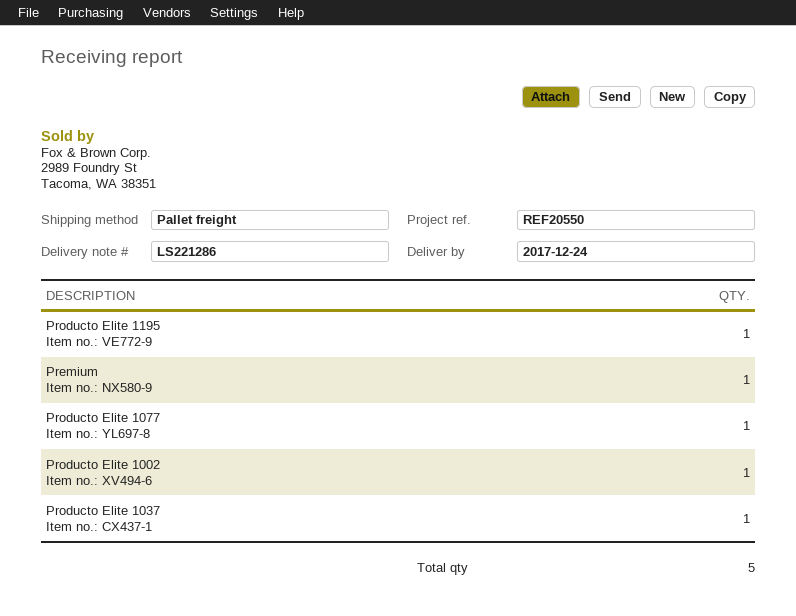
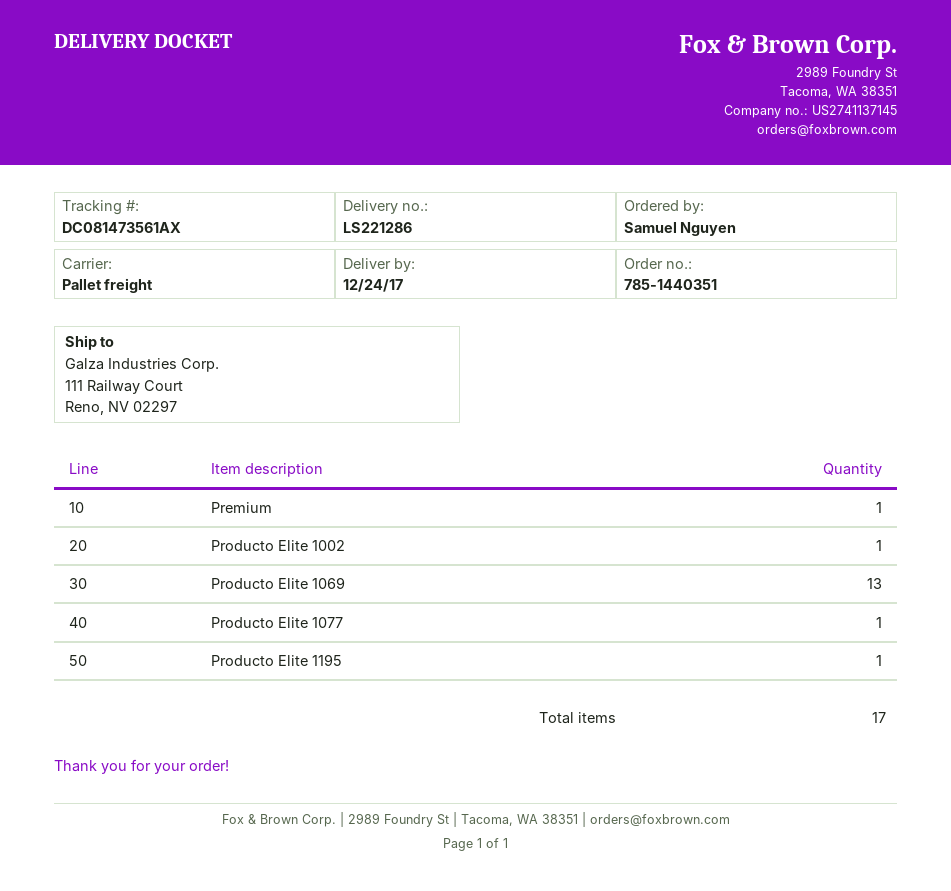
Producto Elite 1037: 1 -> none
Producto Elite 1069: none -> 13
total quantity: 5 -> 17

